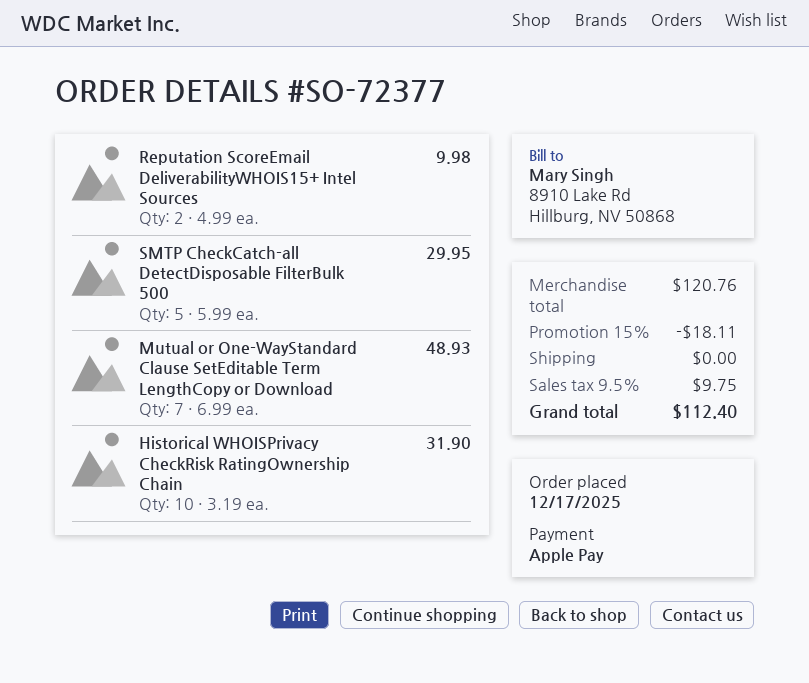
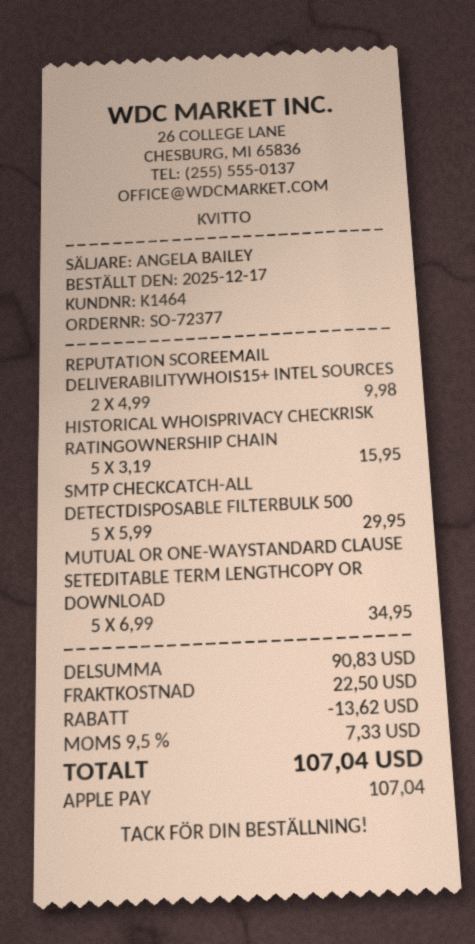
Mutual or One-WayStandard Clause SetEditable Term LengthCopy or Download: 7 x 6.99 = 48.93 -> 5 x 6.99 = 34.95
Historical WHOISPrivacy CheckRisk RatingOwnership Chain: 10 x 3.19 = 31.90 -> 5 x 3.19 = 15.95
subtotal: 120.76 -> 90.83
discount: 18.11 -> 13.62
shipping: 0.00 -> 22.50
tax: 9.5% = 9.75 -> 9.5% = 7.33
total: 112.40 -> 107.04

